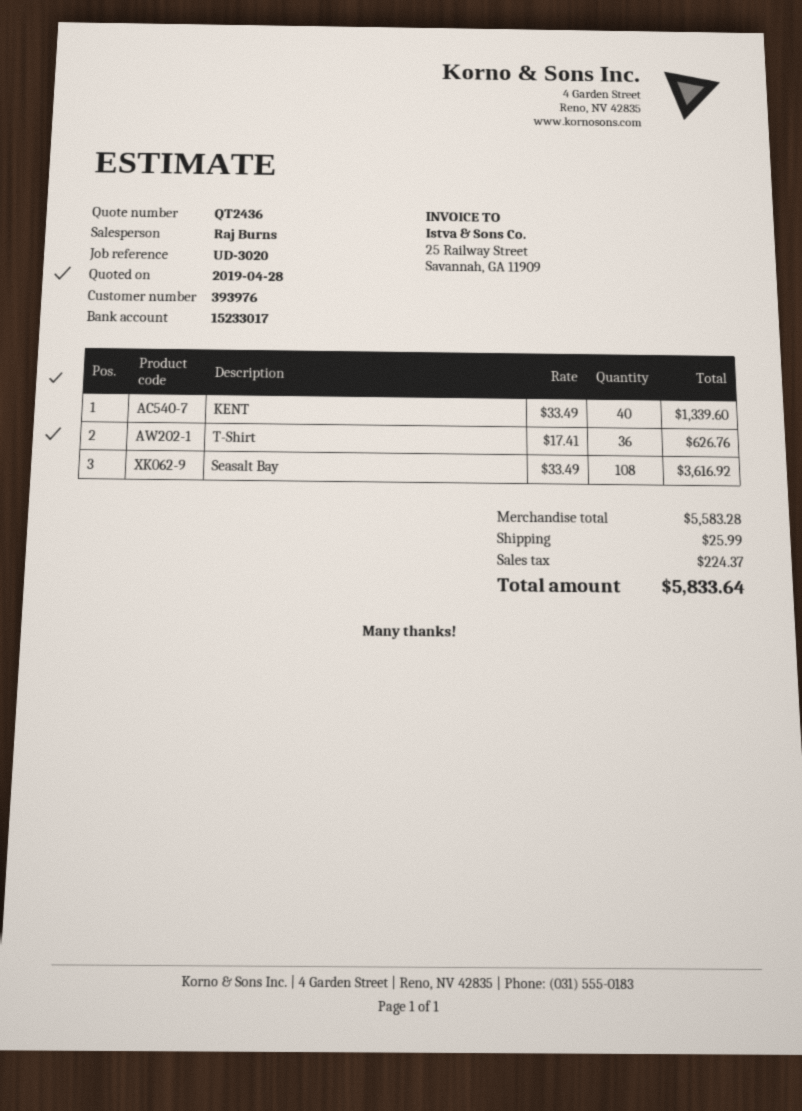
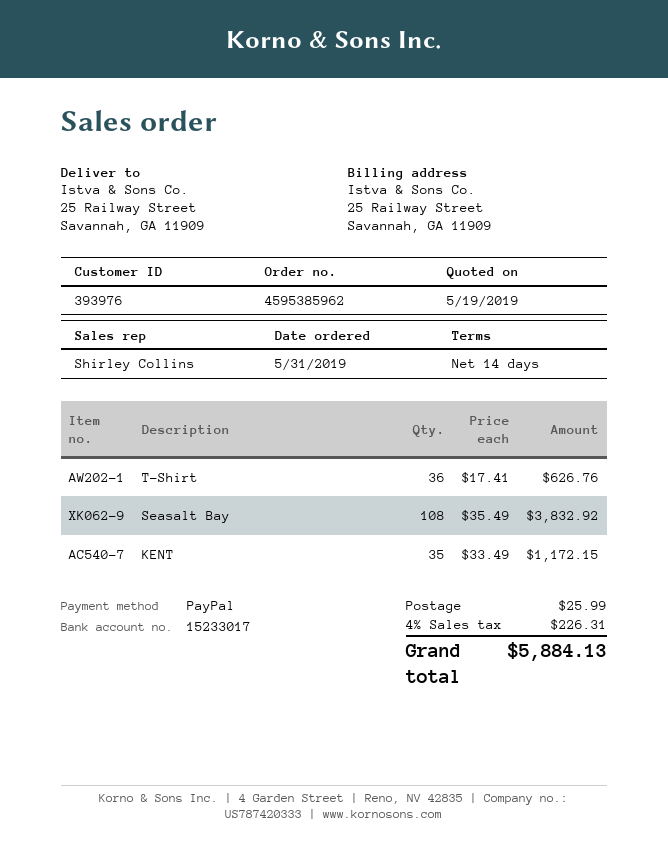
quote date: 2019-04-28 -> 2019-05-19
sales rep: Raj Burns -> Shirley Collins
KENT: 40 x 33.49 = 1339.60 -> 35 x 33.49 = 1172.15
Seasalt Bay: 108 x 33.49 = 3616.92 -> 108 x 35.49 = 3832.92
tax: 224.37 -> 226.31
total: 5833.64 -> 5884.13

